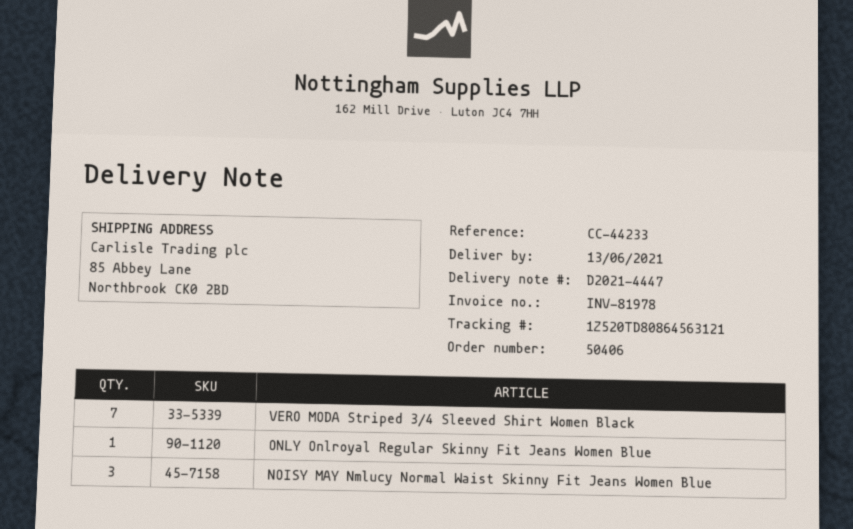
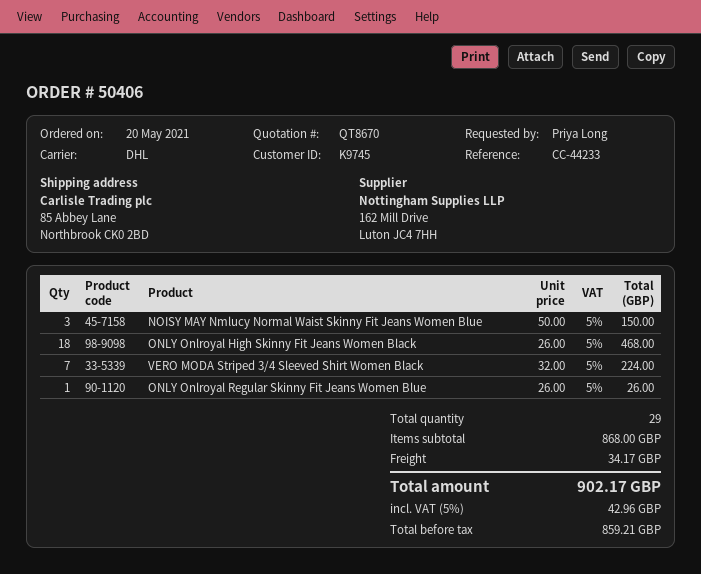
ONLY Onlroyal High Skinny Fit Jeans Women Black: none -> 18

